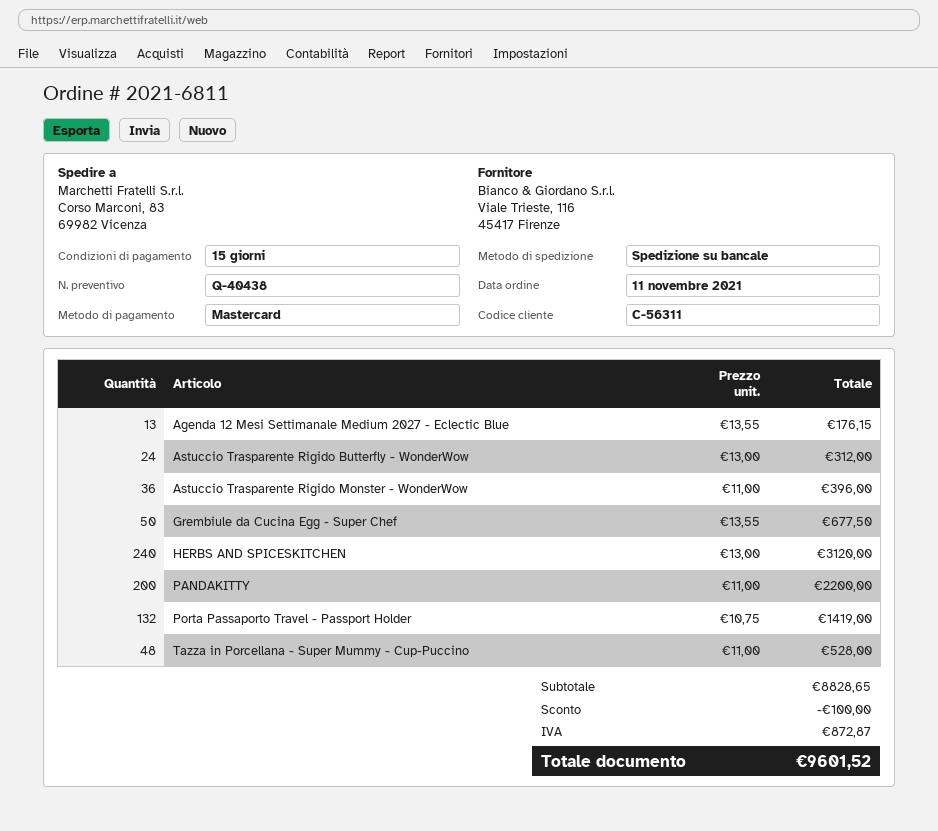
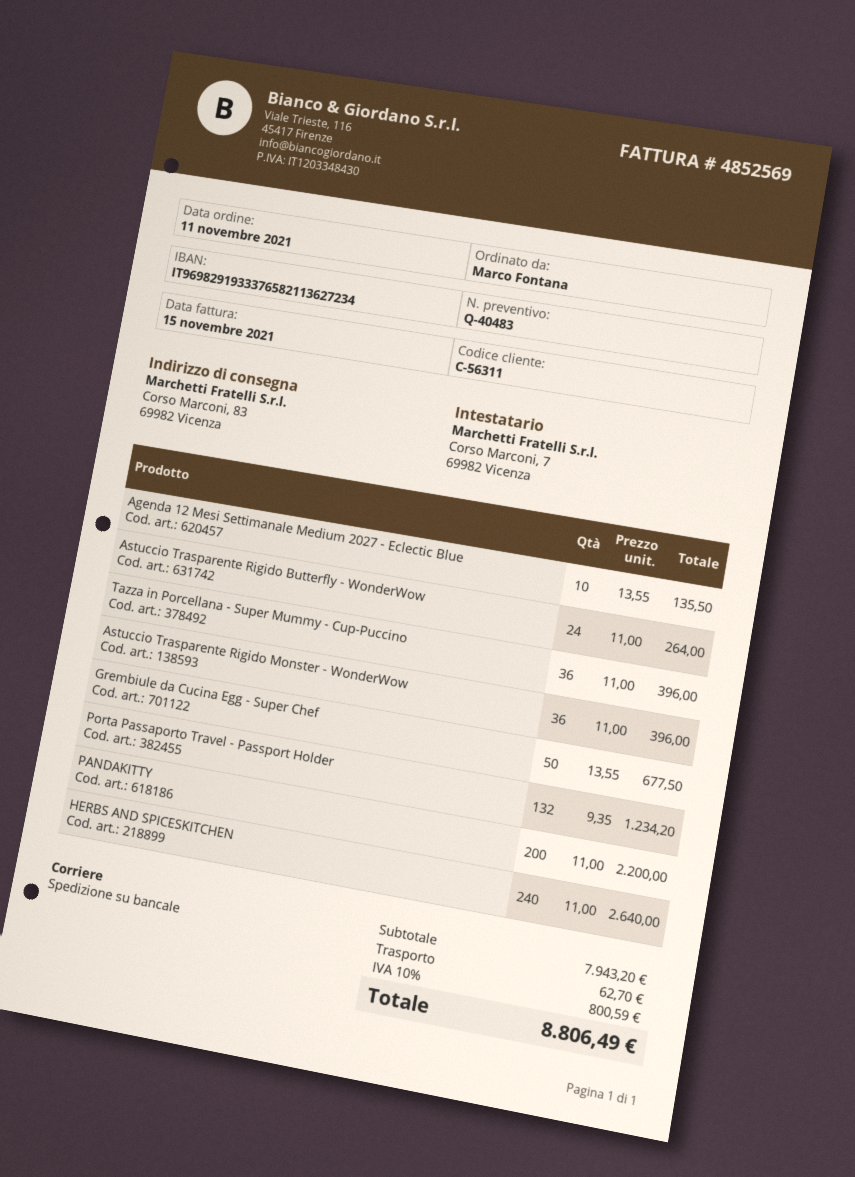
quote number: Q-40438 -> Q-40483
Agenda 12 Mesi Settimanale Medium 2027 - Eclectic Blue: 13 x 13.55 = 176.15 -> 10 x 13.55 = 135.50
Astuccio Trasparente Rigido Butterfly - WonderWow: 24 x 13.00 = 312.00 -> 24 x 11.00 = 264.00
HERBS AND SPICESKITCHEN: 240 x 13.00 = 3120.00 -> 240 x 11.00 = 2640.00
Porta Passaporto Travel - Passport Holder: 132 x 10.75 = 1419.00 -> 132 x 9.35 = 1234.20
Tazza in Porcellana - Super Mummy - Cup-Puccino: 48 x 11.00 = 528.00 -> 36 x 11.00 = 396.00
subtotal: 8828.65 -> 7943.20
discount: 100.00 -> none
shipping: none -> 62.70
tax: 872.87 -> 800.59
total: 9601.52 -> 8806.49

